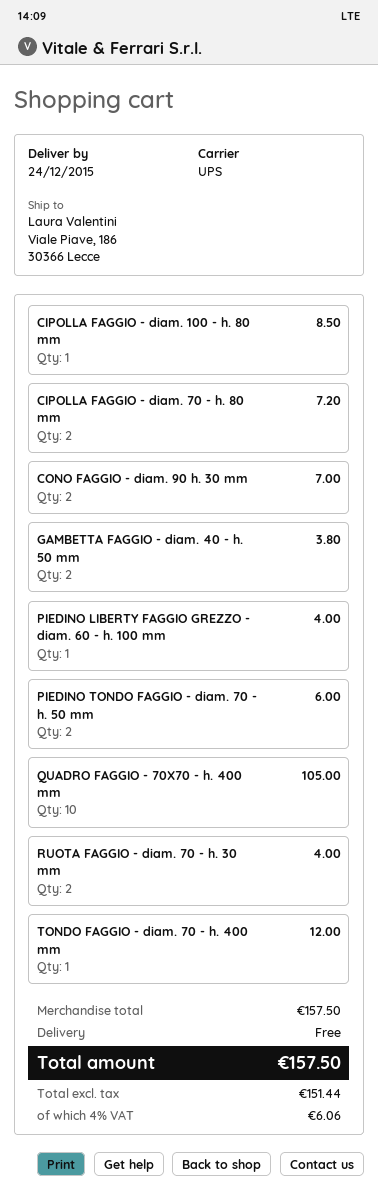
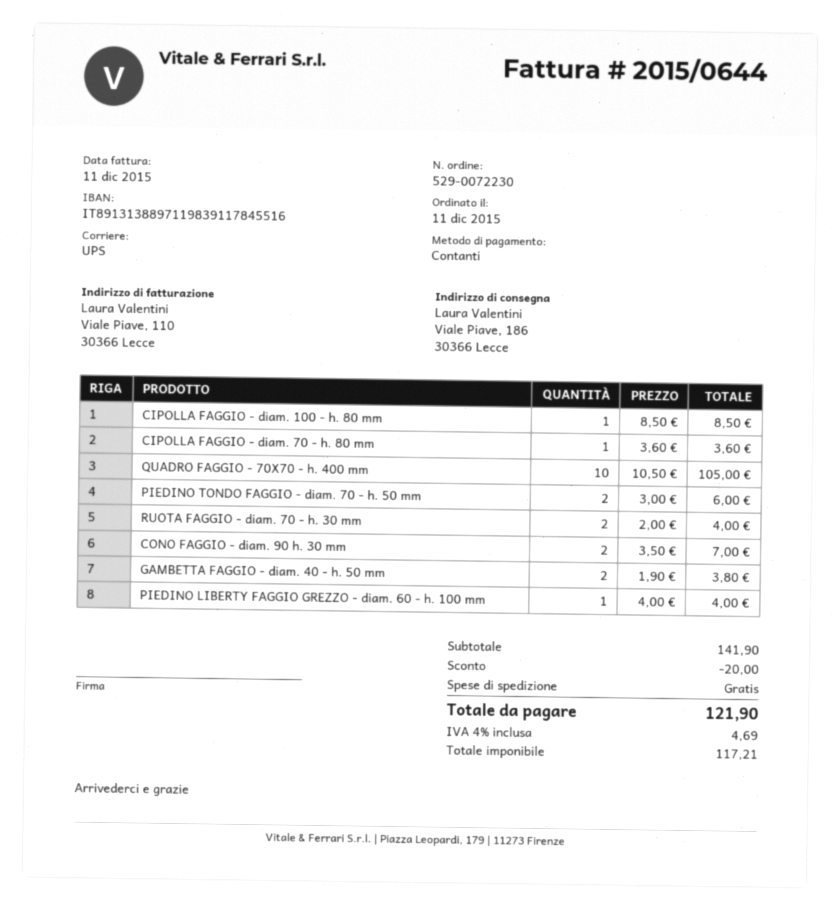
CIPOLLA FAGGIO - diam. 70 - h. 80 mm: 2 for 7.20 -> 1 for 3.60
TONDO FAGGIO - diam. 70 - h. 400 mm: 1 for 12.00 -> none
subtotal: 157.50 -> 141.90
discount: none -> 20.00
net: 151.44 -> 117.21
tax: 4% = 6.06 -> 4% = 4.69
total: 157.50 -> 121.90

